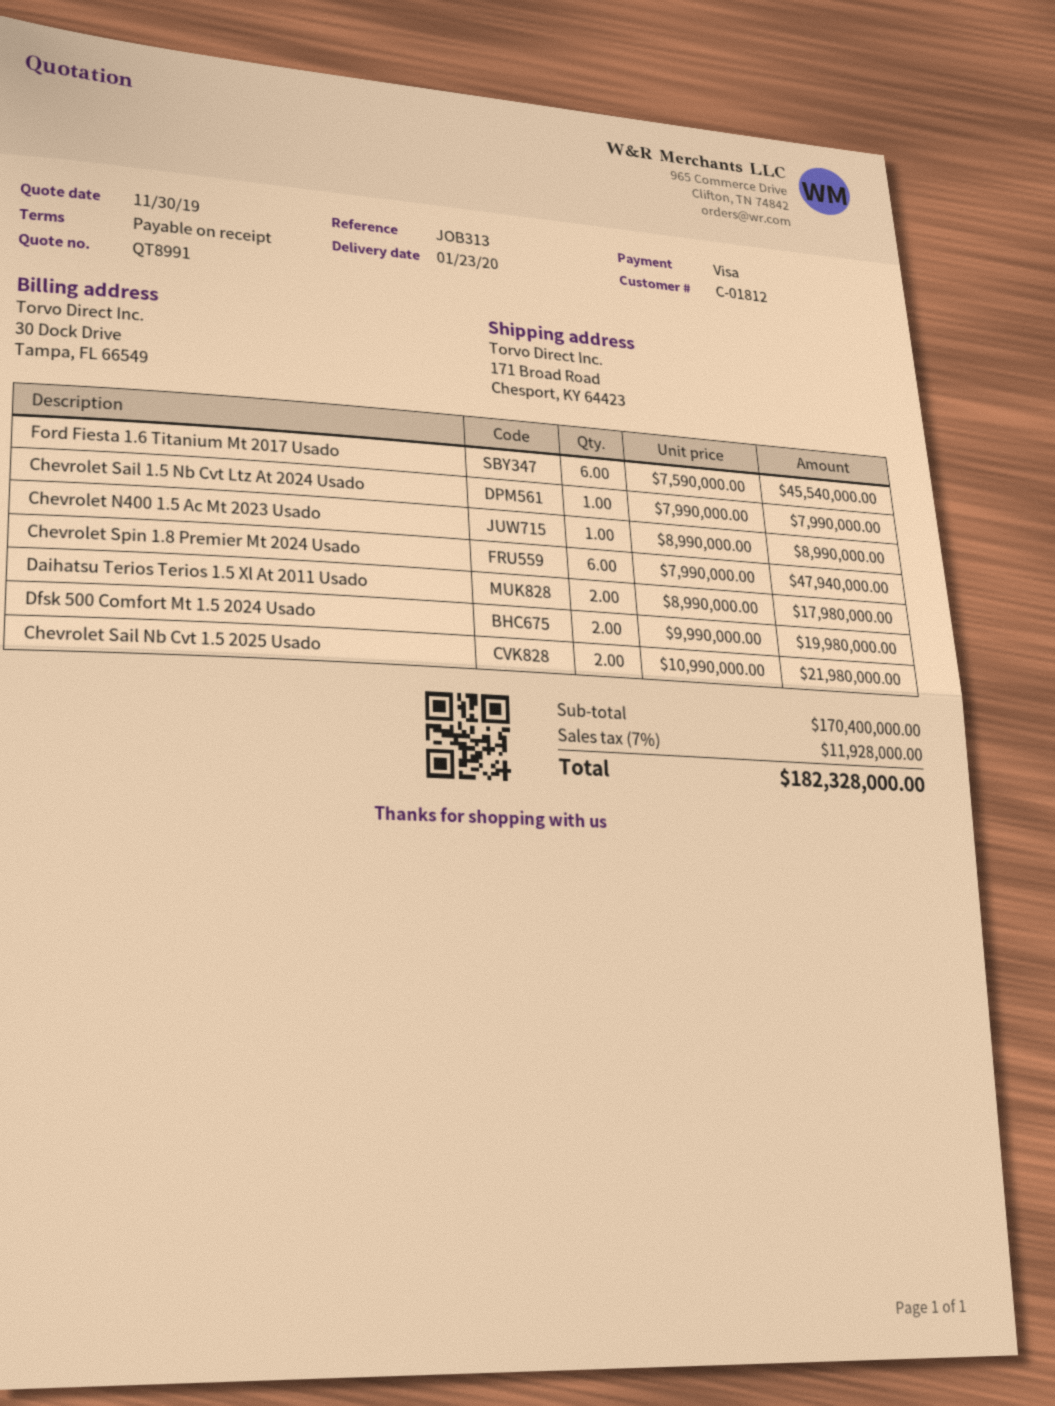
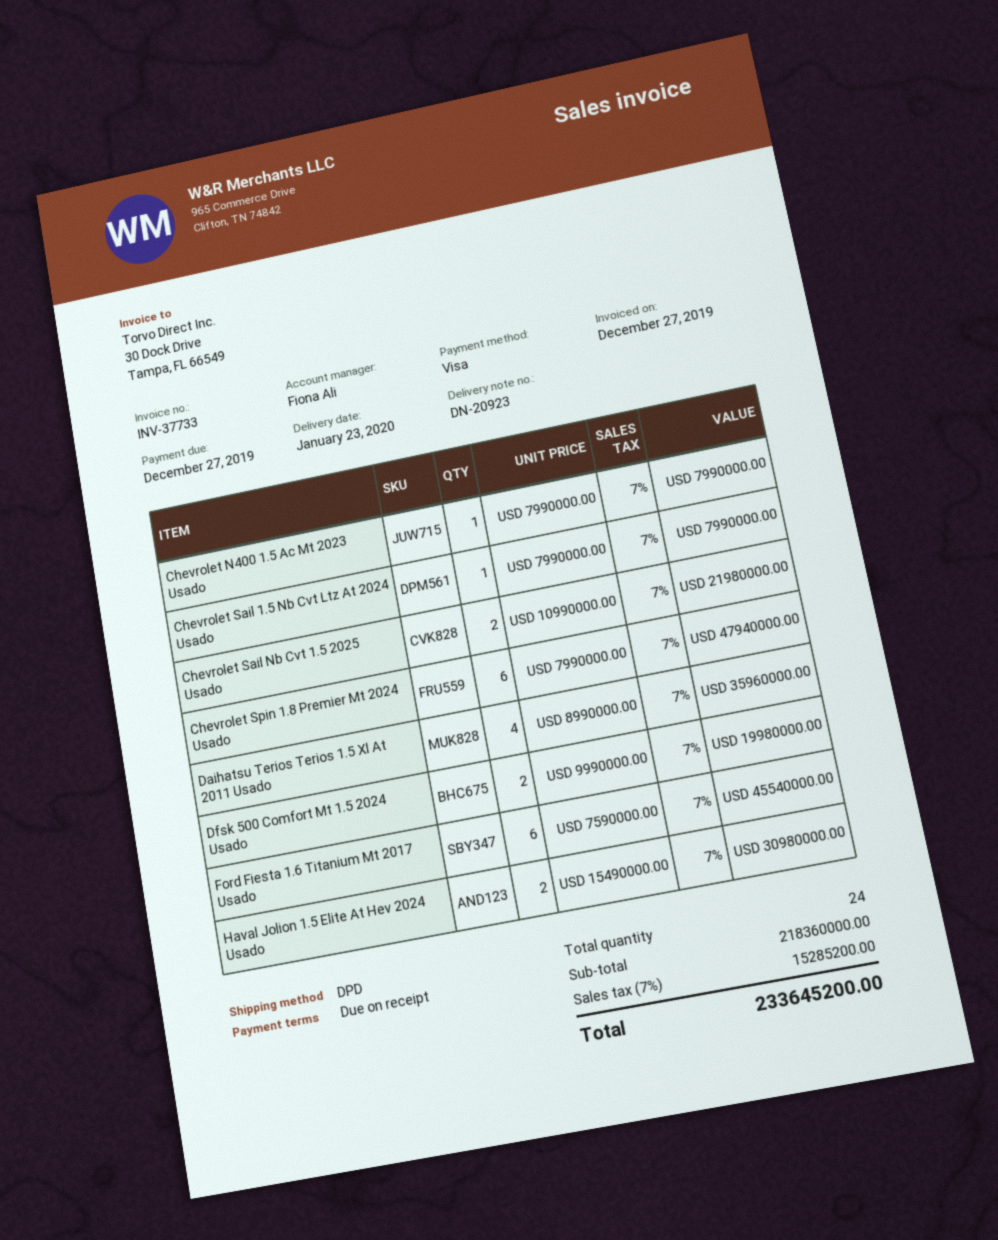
Chevrolet N400 1.5 Ac Mt 2023 Usado: 1 x 8990000.00 = 8990000.00 -> 1 x 7990000.00 = 7990000.00
Daihatsu Terios Terios 1.5 Xl At 2011 Usado: 2 x 8990000.00 = 17980000.00 -> 4 x 8990000.00 = 35960000.00
Haval Jolion 1.5 Elite At Hev 2024 Usado: none -> 2 x 15490000.00 = 30980000.00
subtotal: 170400000.00 -> 218360000.00
tax: 7% = 11928000.00 -> 7% = 15285200.00
total: 182328000.00 -> 233645200.00

